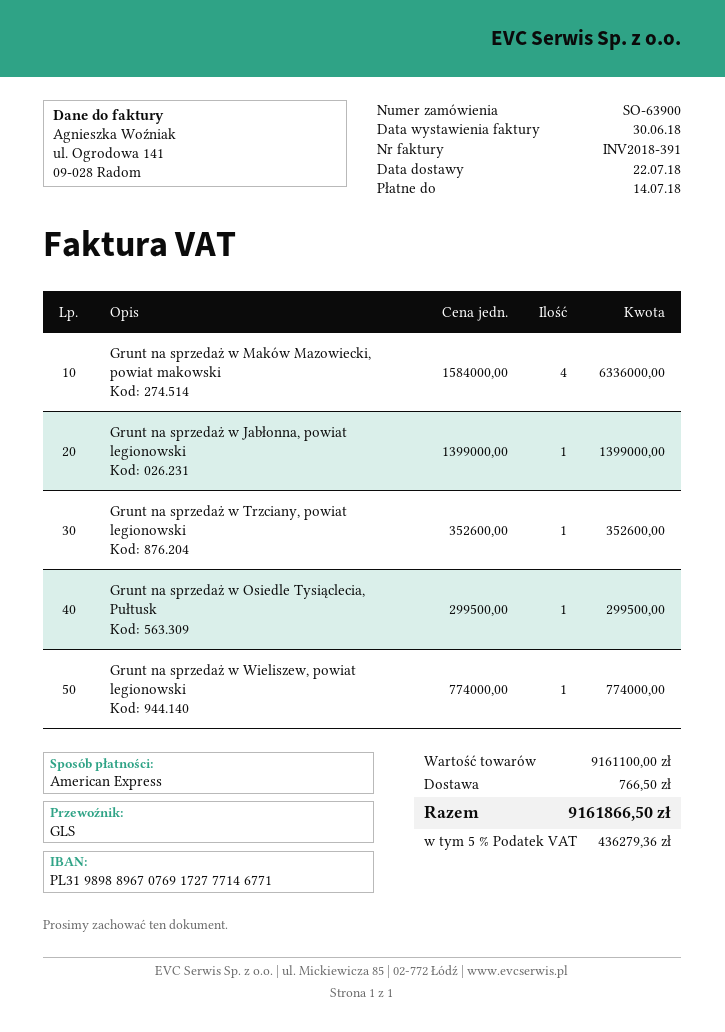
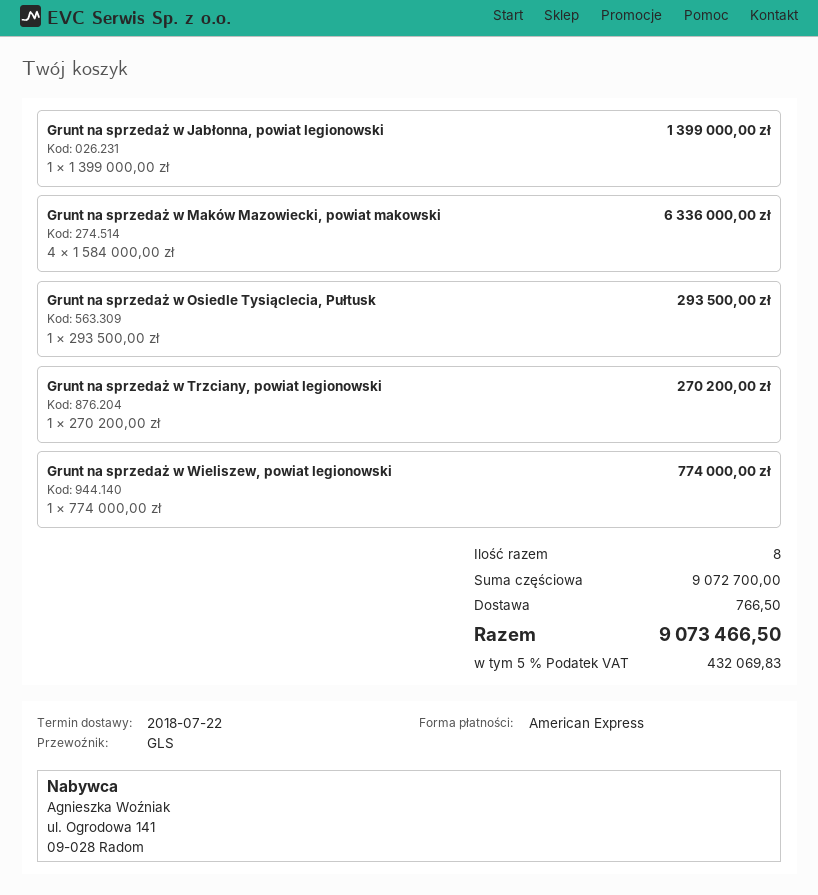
Grunt na sprzedaż w Trzciany, powiat legionowski: 1 x 352600.00 = 352600.00 -> 1 x 270200.00 = 270200.00
Grunt na sprzedaż w Osiedle Tysiąclecia, Pułtusk: 1 x 299500.00 = 299500.00 -> 1 x 293500.00 = 293500.00
subtotal: 9161100.00 -> 9072700.00
tax: 5% = 436279.36 -> 5% = 432069.83
total: 9161866.50 -> 9073466.50

